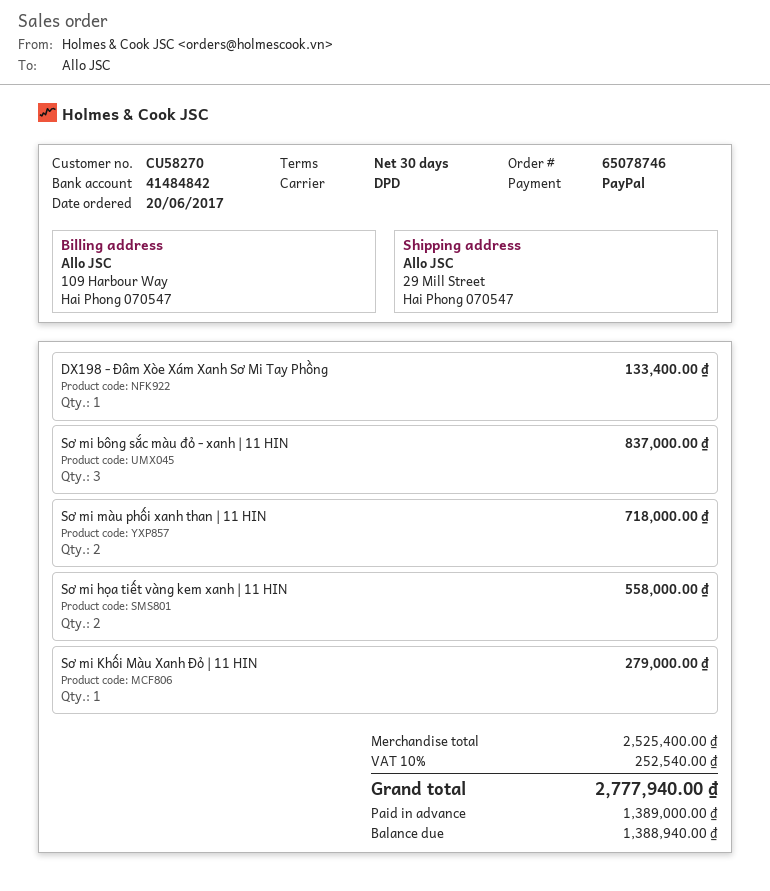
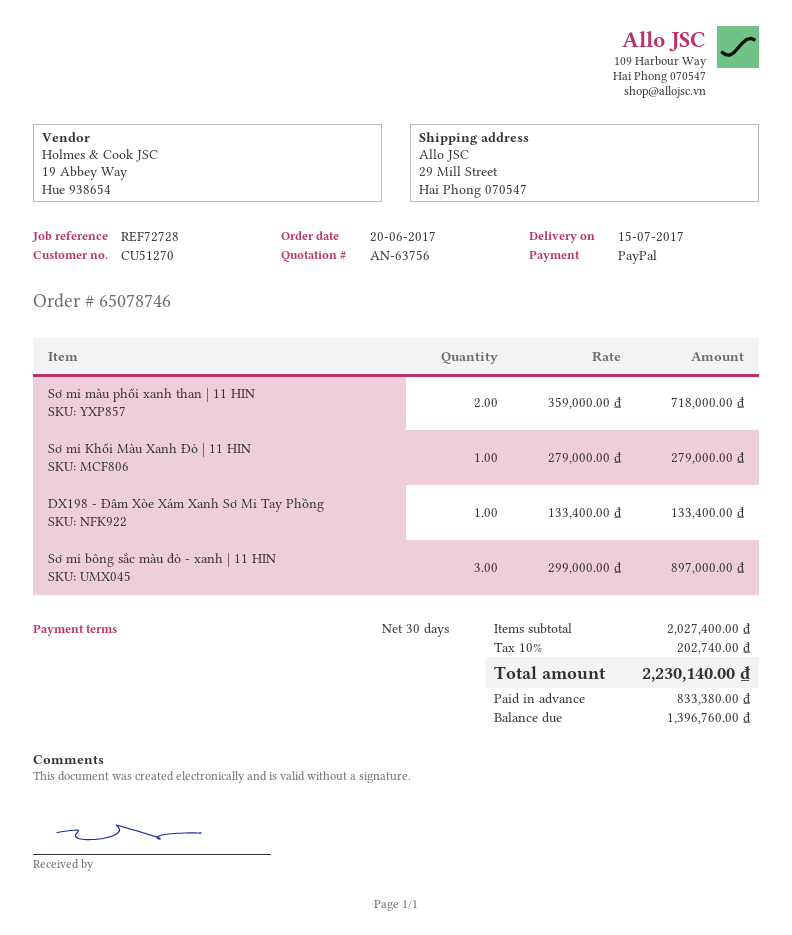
customer number: CU58270 -> CU51270
Sơ mi bông sắc màu đỏ - xanh | 11 HIN: 3 for 837000.00 -> 3 for 897000.00
Sơ mi họa tiết vàng kem xanh | 11 HIN: 2 for 558000.00 -> none
subtotal: 2525400.00 -> 2027400.00
tax: 10% = 252540.00 -> 10% = 202740.00
total: 2777940.00 -> 2230140.00
deposit: 1389000.00 -> 833380.00
balance: 1388940.00 -> 1396760.00

